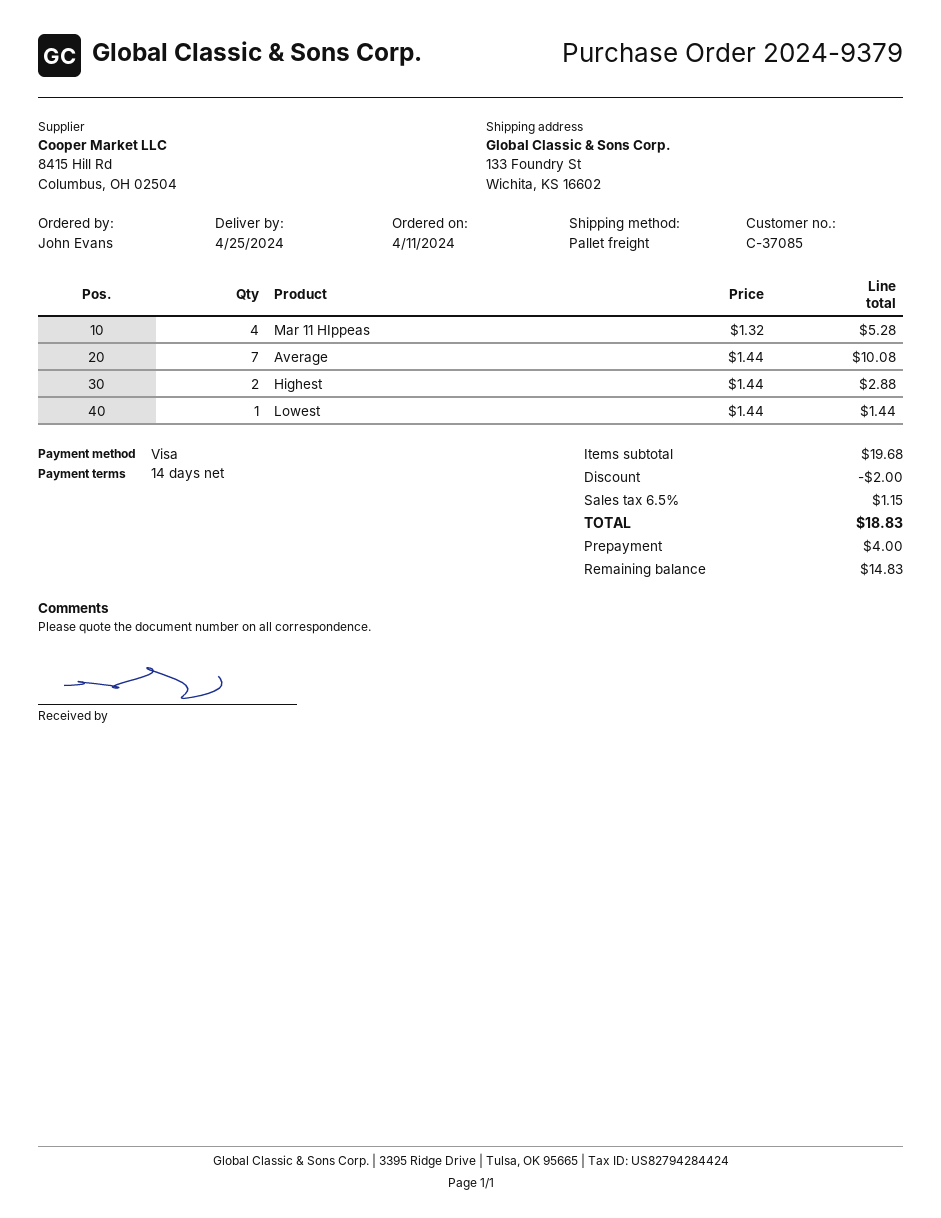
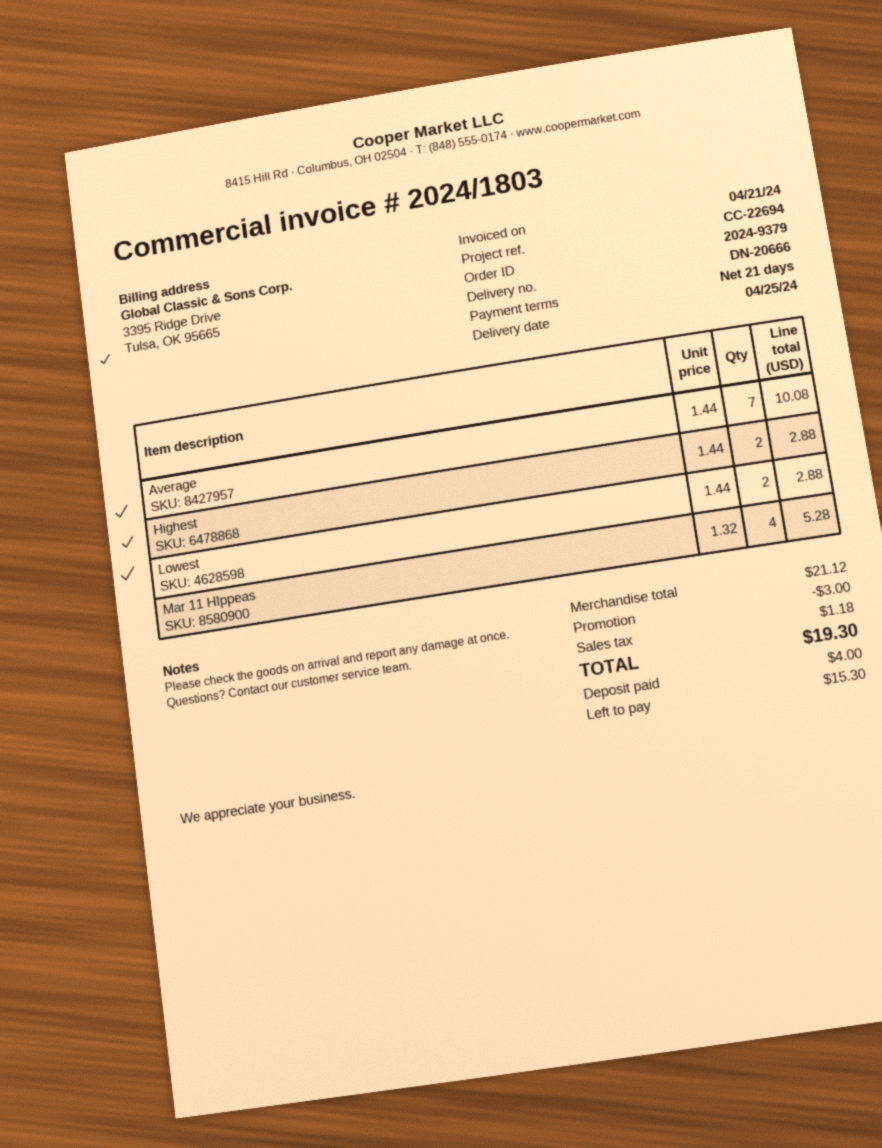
payment terms: 14 days -> 21 days
Lowest: 1 x 1.44 = 1.44 -> 2 x 1.44 = 2.88
subtotal: 19.68 -> 21.12
discount: 2.00 -> 3.00
tax: 1.15 -> 1.18
total: 18.83 -> 19.30
balance: 14.83 -> 15.30

